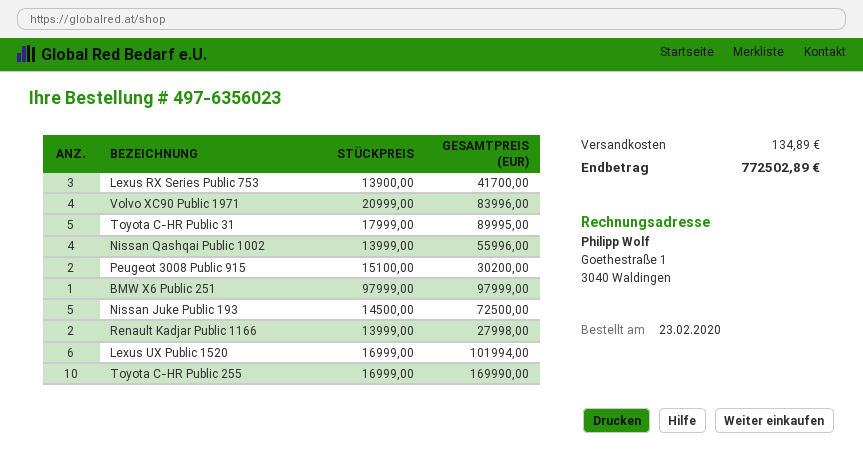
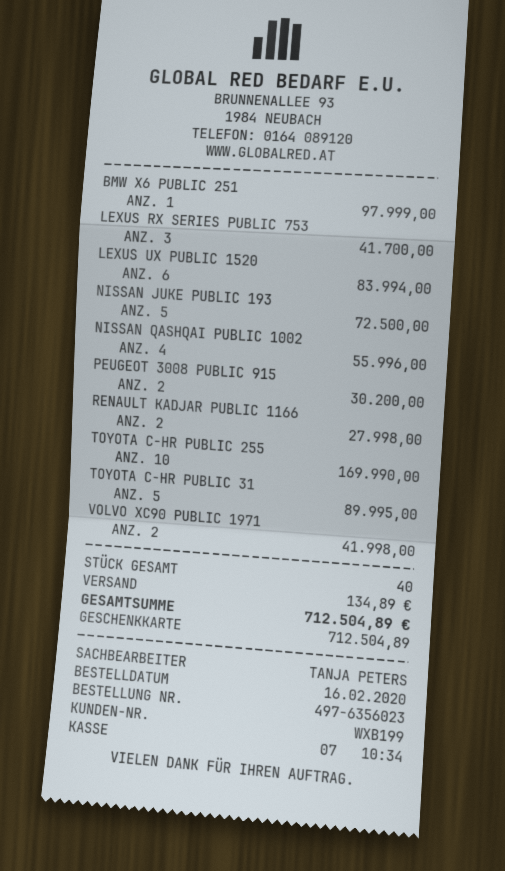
order date: 2020-02-23 -> 2020-02-16
Volvo XC90 Public 1971: 4 for 83996.00 -> 2 for 41998.00
Lexus UX Public 1520: 6 for 101994.00 -> 6 for 83994.00
total: 772502.89 -> 712504.89

